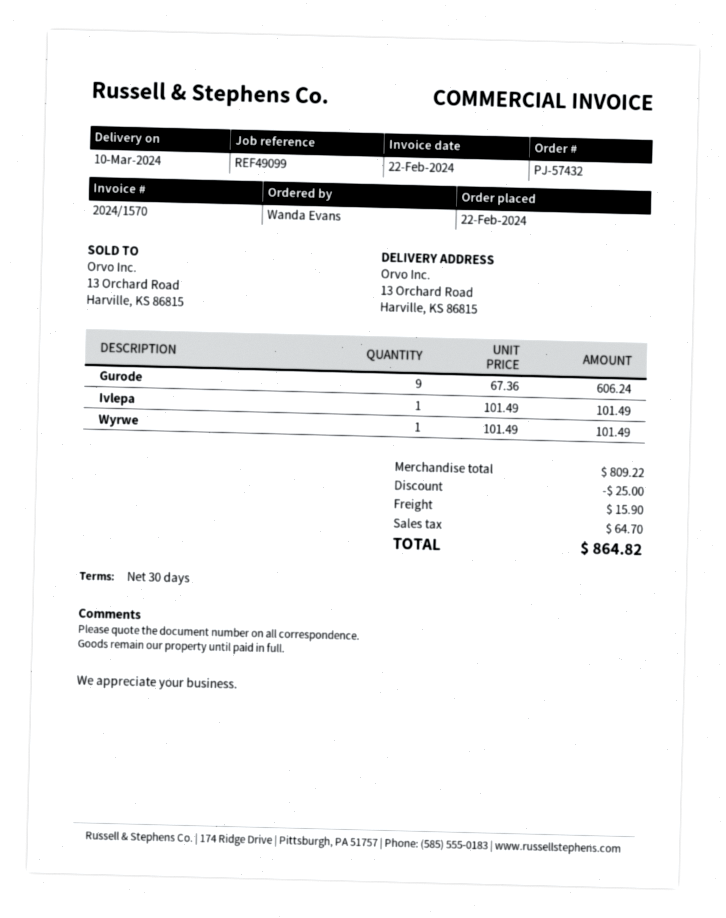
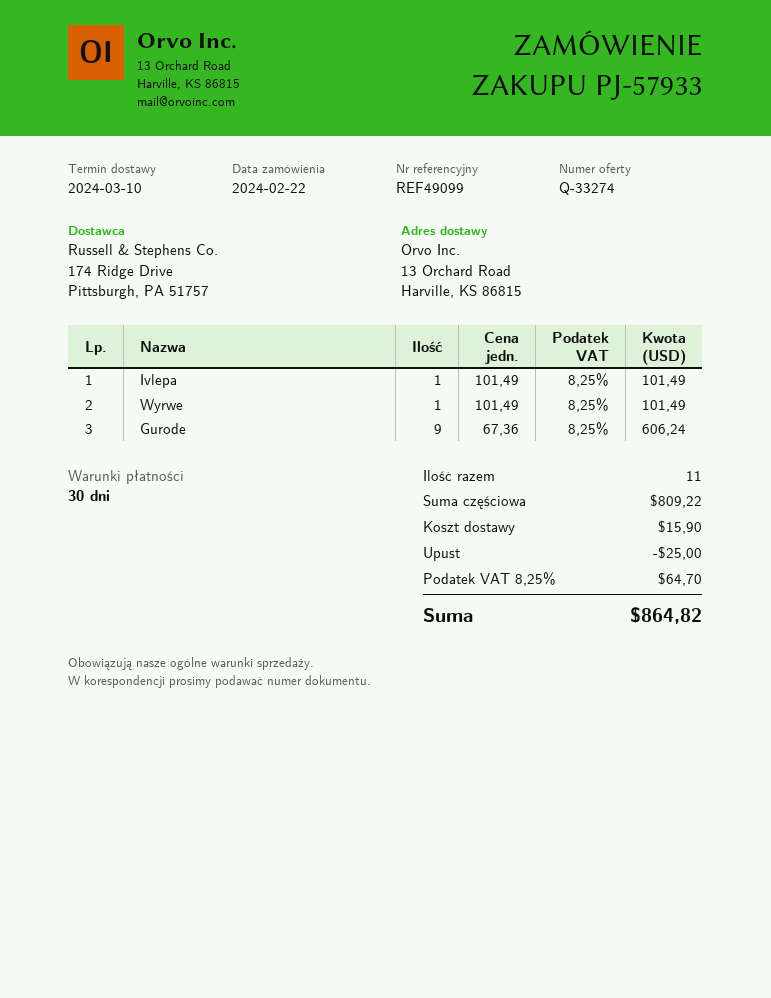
order number: PJ-57432 -> PJ-57933

